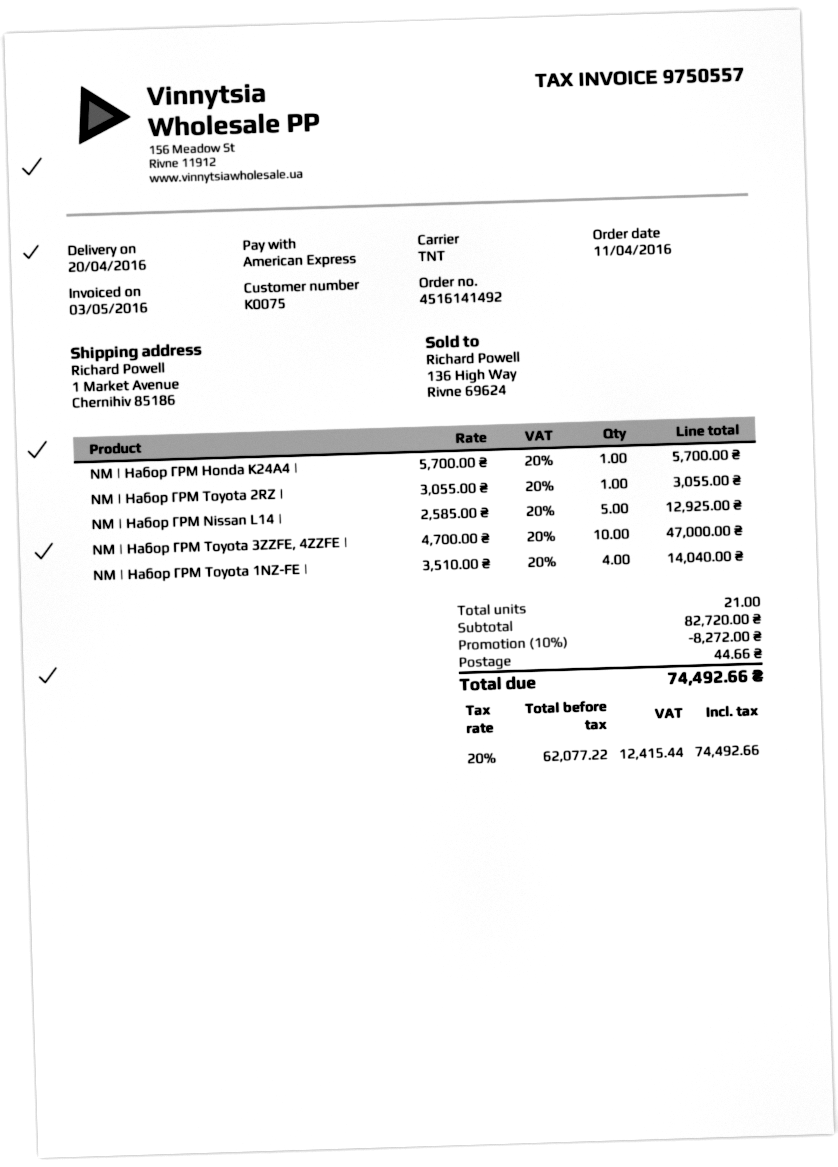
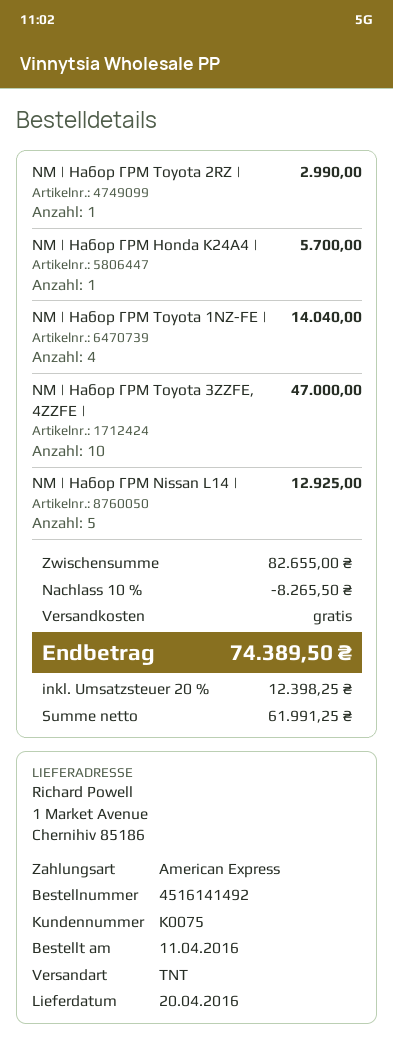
NM | Набор ГРМ Toyota 2RZ |: 1 for 3055.00 -> 1 for 2990.00
subtotal: 82720.00 -> 82655.00
discount: 10% = 8272.00 -> 10% = 8265.50
shipping: 44.66 -> 0.00
net: 62077.22 -> 61991.25
tax: 20% = 12415.44 -> 20% = 12398.25
total: 74492.66 -> 74389.50

